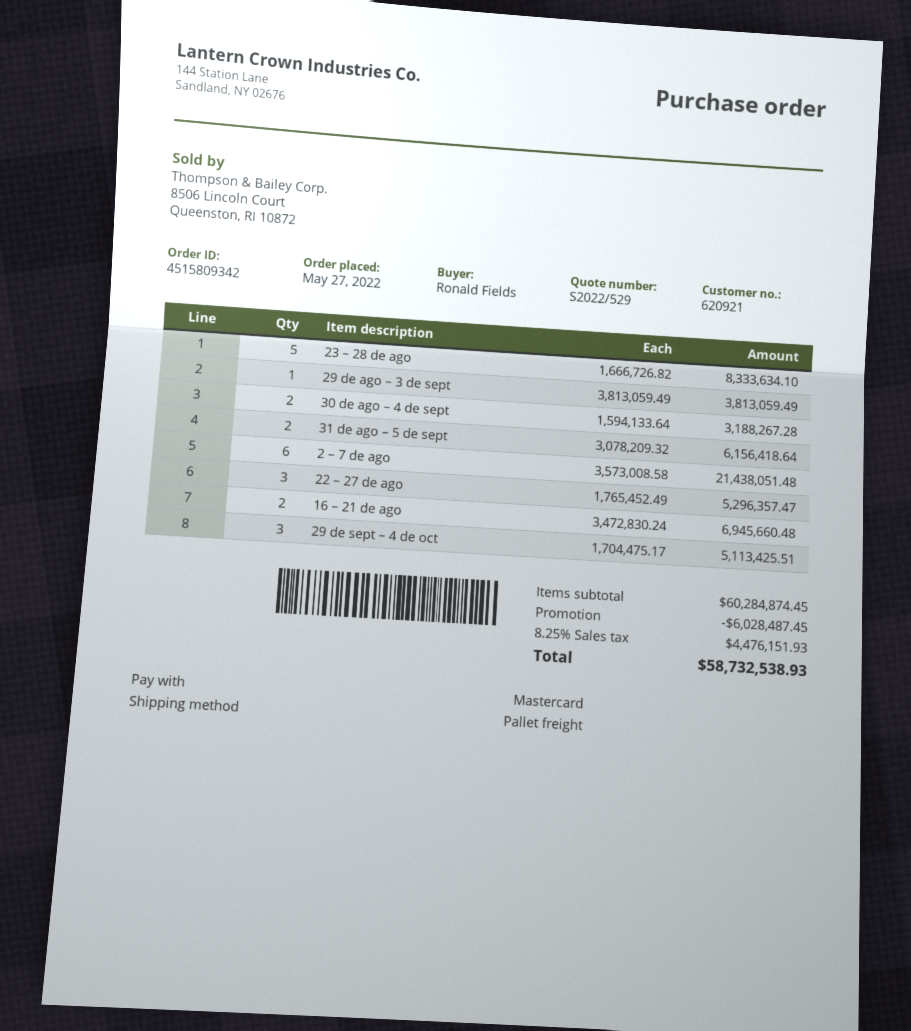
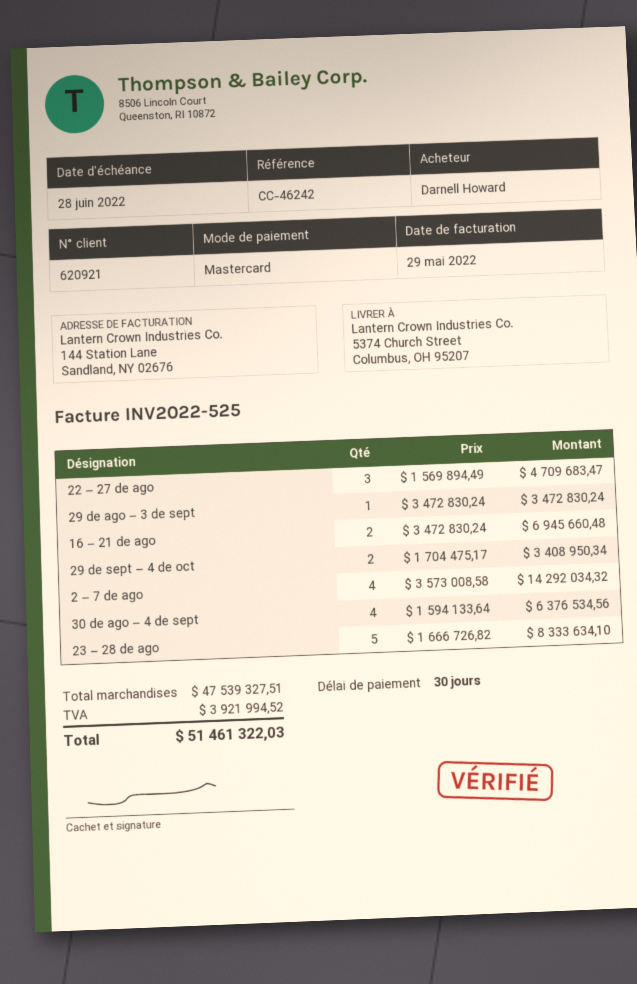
ordered by: Ronald Fields -> Darnell Howard
29 de ago – 3 de sept: 1 x 3813059.49 = 3813059.49 -> 1 x 3472830.24 = 3472830.24
30 de ago – 4 de sept: 2 x 1594133.64 = 3188267.28 -> 4 x 1594133.64 = 6376534.56
31 de ago – 5 de sept: 2 x 3078209.32 = 6156418.64 -> none
2 – 7 de ago: 6 x 3573008.58 = 21438051.48 -> 4 x 3573008.58 = 14292034.32
22 – 27 de ago: 3 x 1765452.49 = 5296357.47 -> 3 x 1569894.49 = 4709683.47
29 de sept – 4 de oct: 3 x 1704475.17 = 5113425.51 -> 2 x 1704475.17 = 3408950.34
subtotal: 60284874.45 -> 47539327.51
discount: 6028487.45 -> none
tax: 4476151.93 -> 3921994.52
total: 58732538.93 -> 51461322.03

